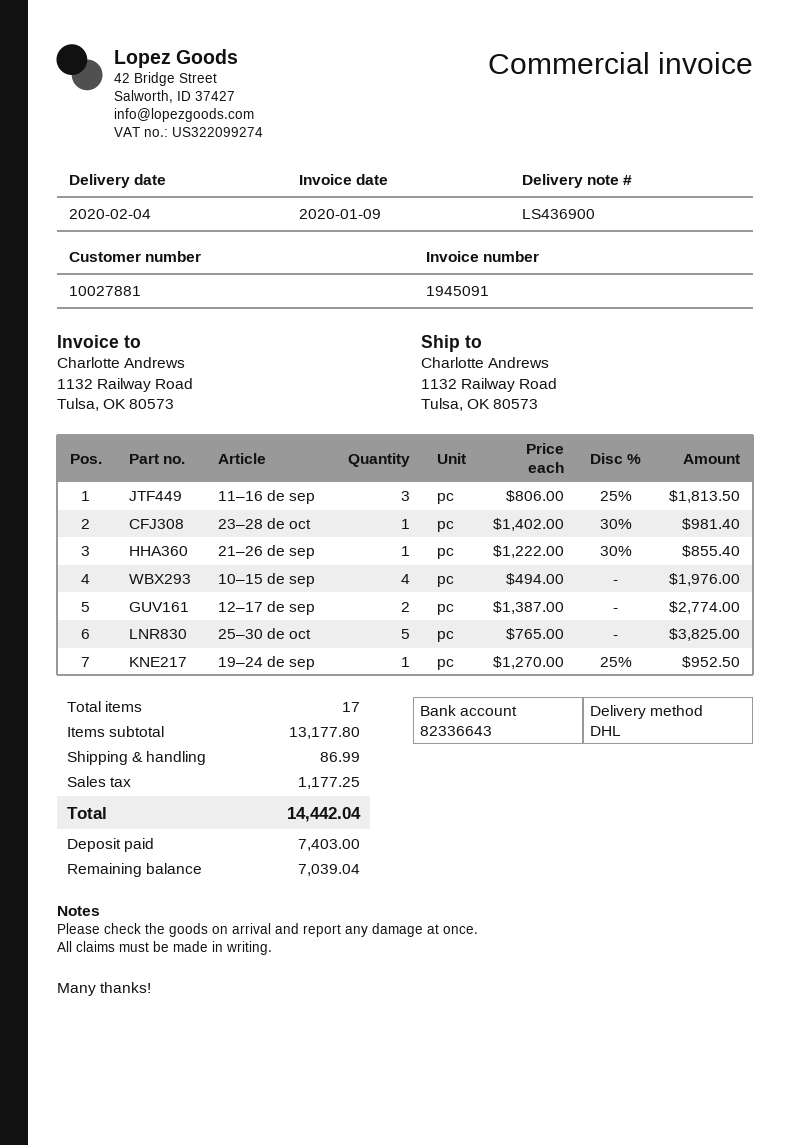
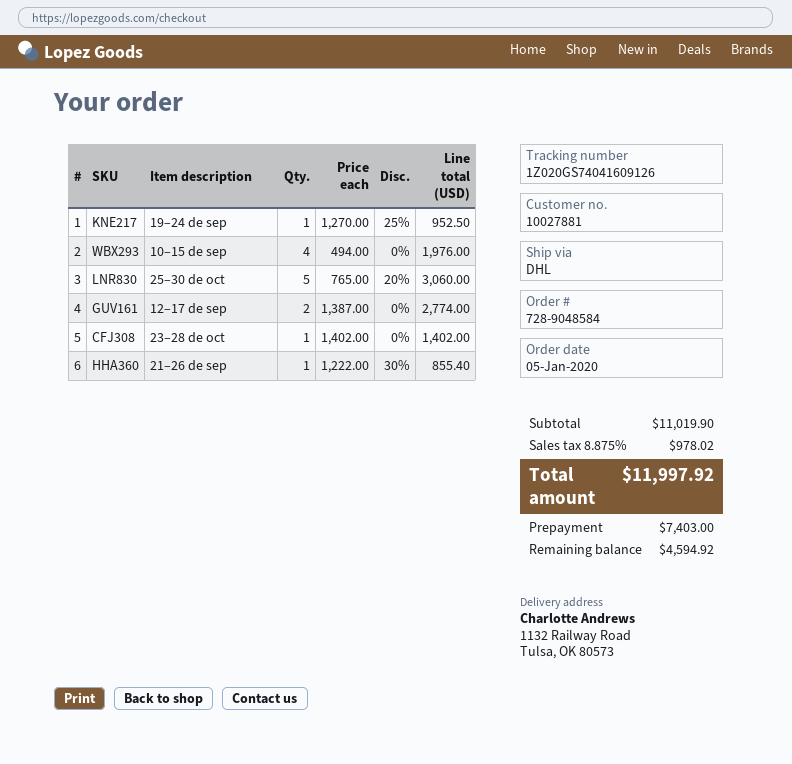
11–16 de sep: 3 x 806.00 - 25% = 1813.50 -> none
23–28 de oct: 1 x 1402.00 - 30% = 981.40 -> 1 x 1402.00 = 1402.00
25–30 de oct: 5 x 765.00 = 3825.00 -> 5 x 765.00 - 20% = 3060.00
subtotal: 13177.80 -> 11019.90
shipping: 86.99 -> none
tax: 1177.25 -> 978.02
total: 14442.04 -> 11997.92
balance: 7039.04 -> 4594.92

